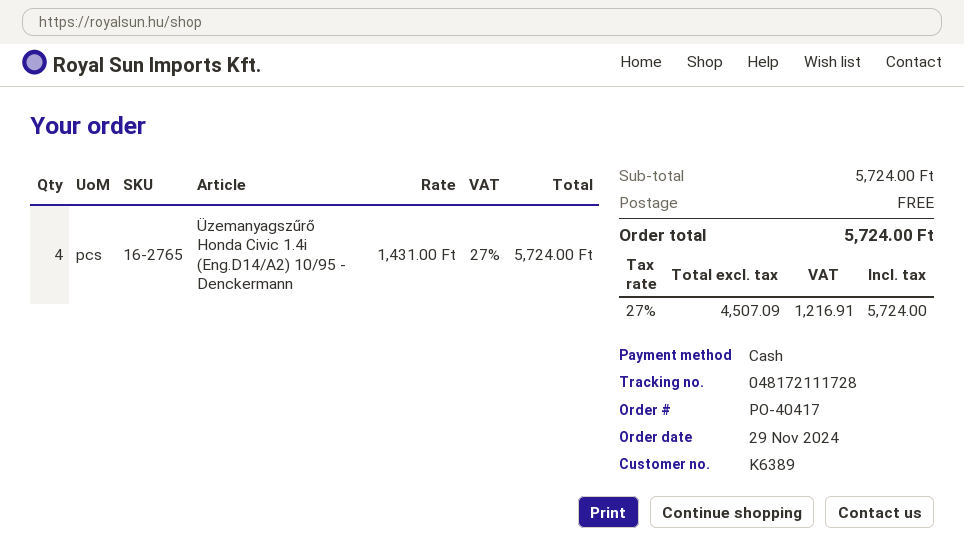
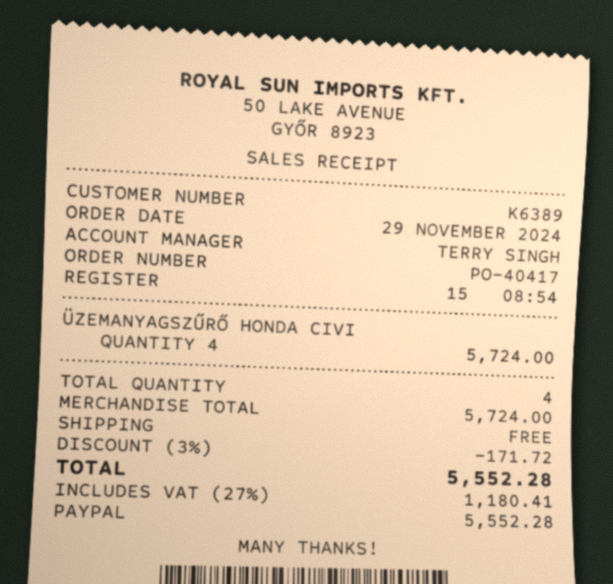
payment method: cash -> PayPal
discount: none -> 3% = 171.72
tax: 27% = 1216.91 -> 27% = 1180.41
total: 5724.00 -> 5552.28

